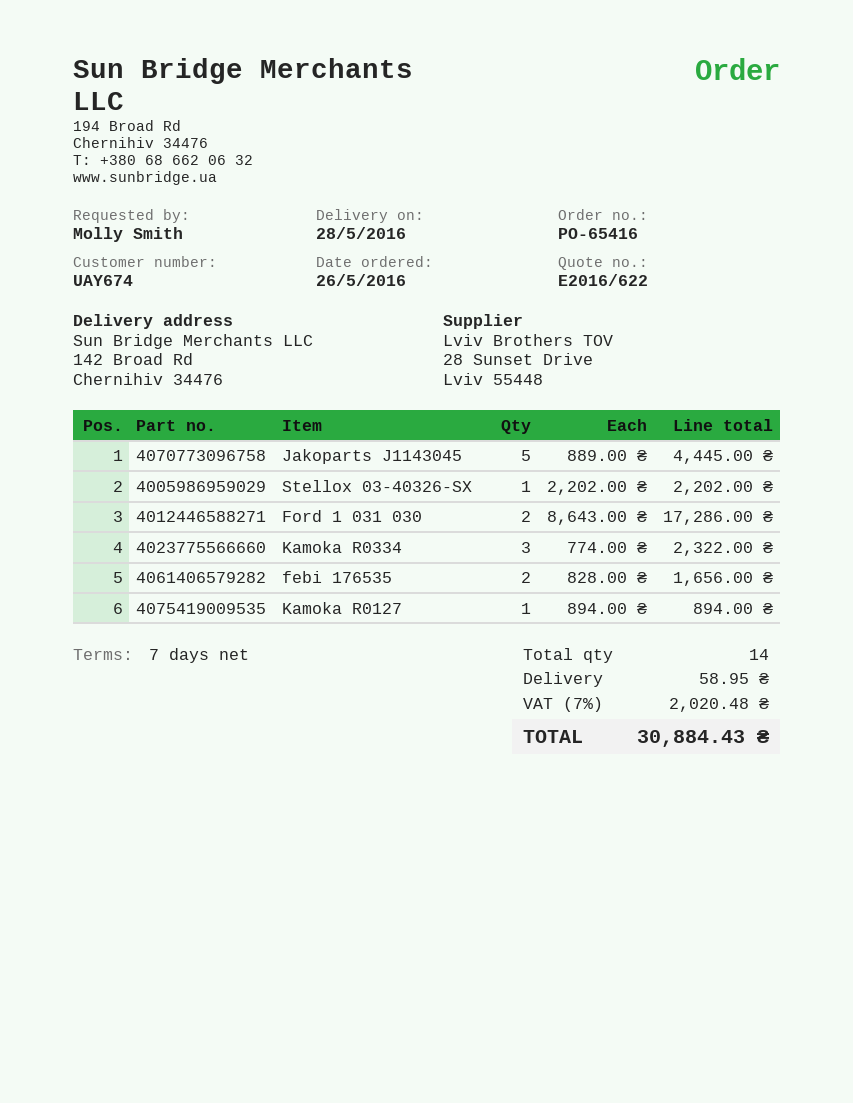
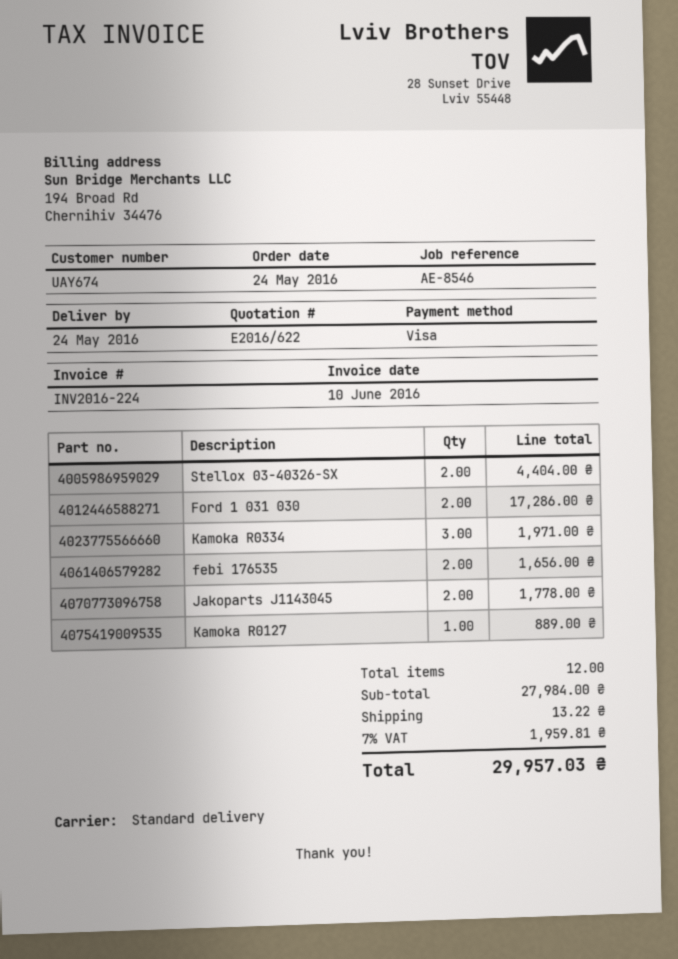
order date: 2016-05-26 -> 2016-05-24
delivery date: 2016-05-28 -> 2016-05-24
Jakoparts J1143045: 5 for 4445.00 -> 2 for 1778.00
Stellox 03-40326-SX: 1 for 2202.00 -> 2 for 4404.00
Kamoka R0334: 3 for 2322.00 -> 3 for 1971.00
Kamoka R0127: 1 for 894.00 -> 1 for 889.00
total quantity: 14 -> 12
shipping: 58.95 -> 13.22
tax: 7% = 2020.48 -> 7% = 1959.81
total: 30884.43 -> 29957.03

